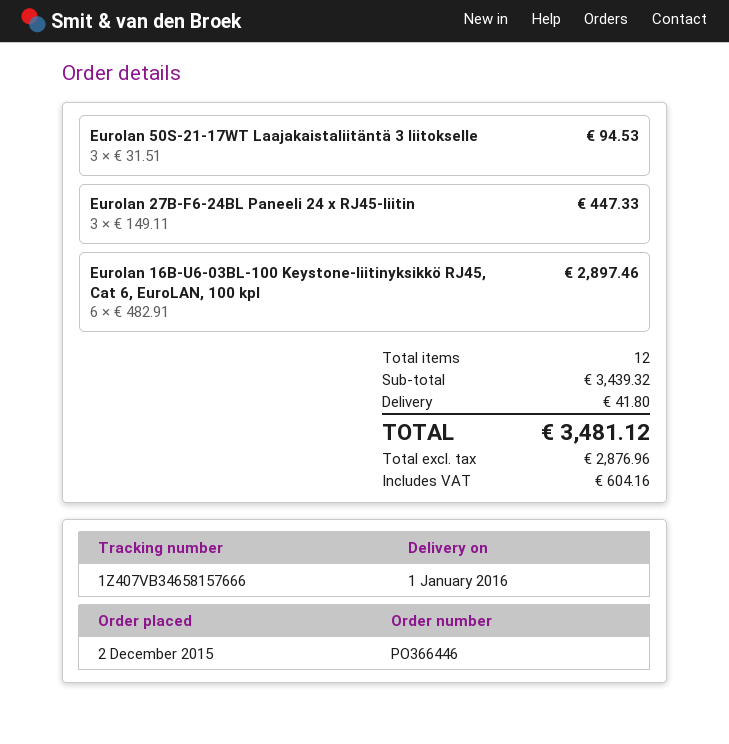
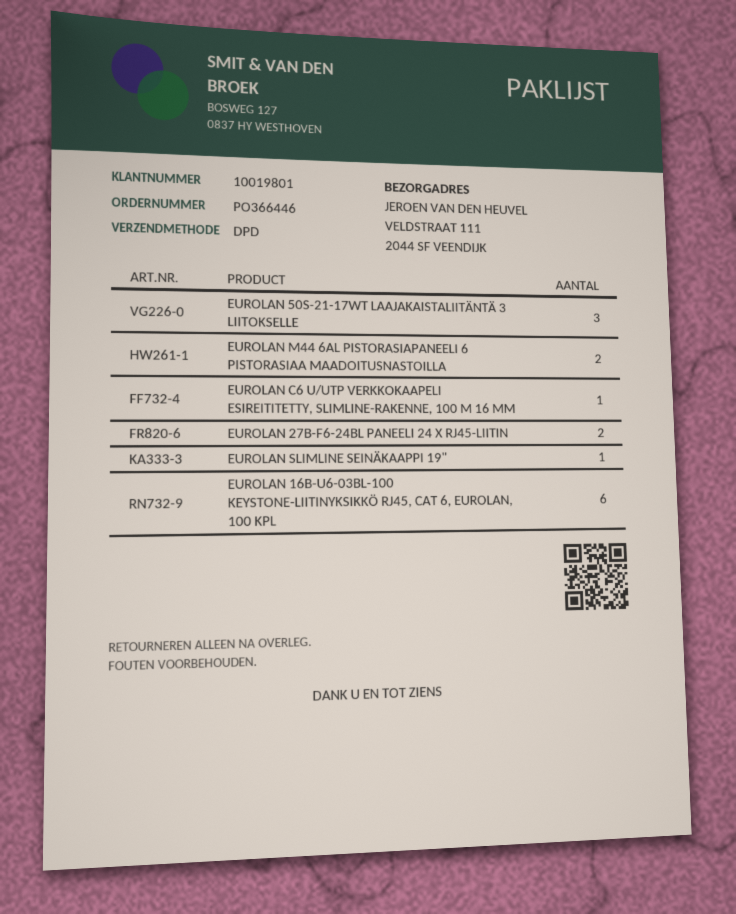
Eurolan 27B-F6-24BL Paneeli 24 x RJ45-liitin: 3 -> 2
EUROLAN M44 6AL PISTORASIAPANEELI 6 PISTORASIAA MAADOITUSNASTOILLA: none -> 2
EUROLAN C6 U/UTP VERKKOKAAPELI ESIREITITETTY, SLIMLINE-RAKENNE, 100 M 16 MM: none -> 1
EUROLAN SLIMLINE SEINÄKAAPPI 19": none -> 1

